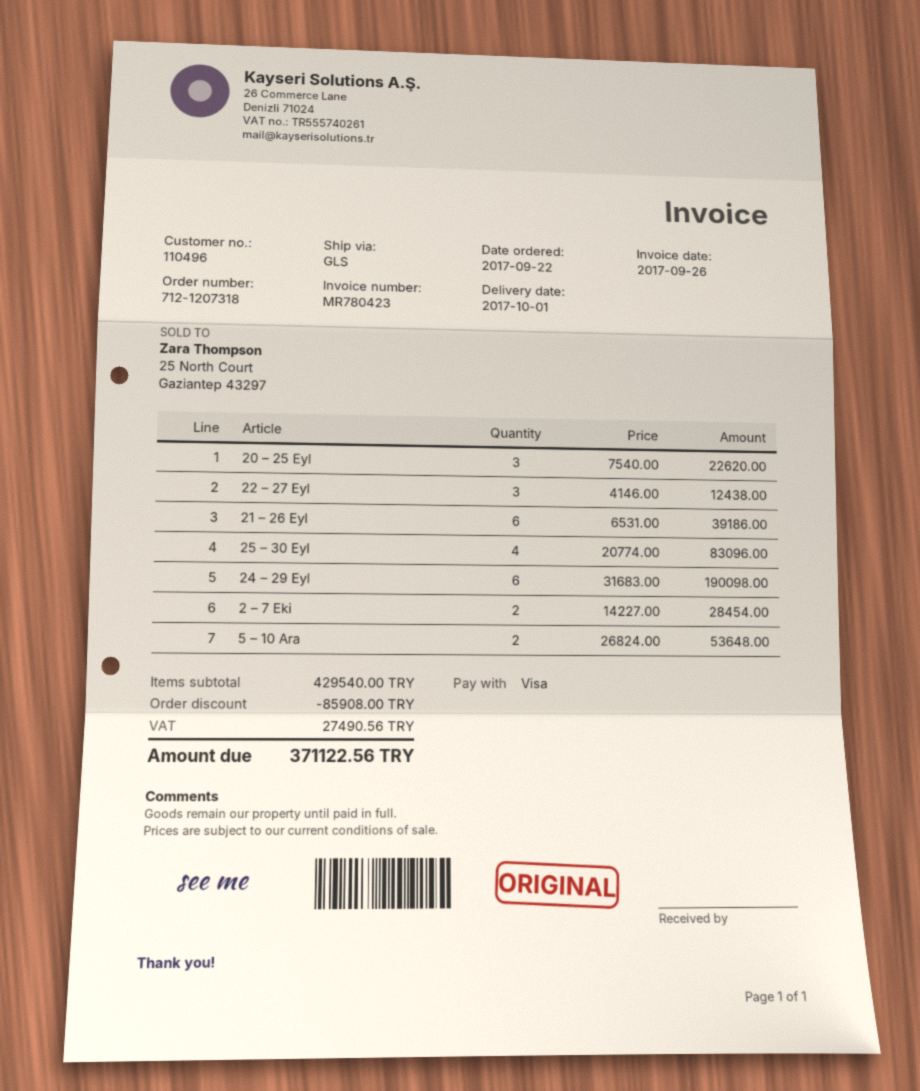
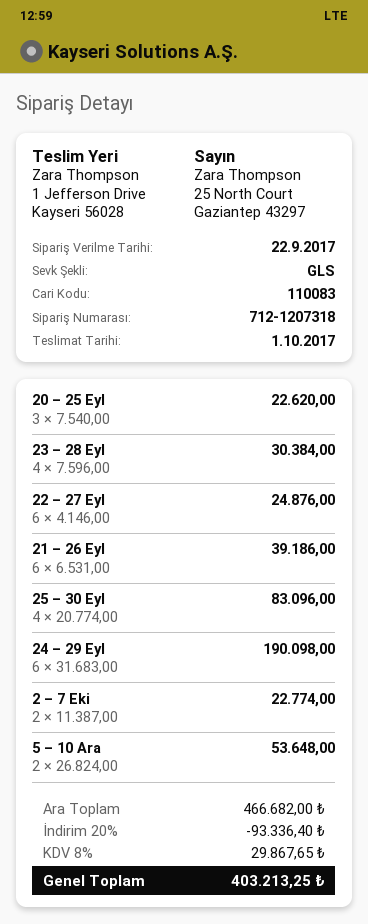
customer number: 110496 -> 110083
22 – 27 Eyl: 3 x 4146.00 = 12438.00 -> 6 x 4146.00 = 24876.00
2 – 7 Eki: 2 x 14227.00 = 28454.00 -> 2 x 11387.00 = 22774.00
23 – 28 Eyl: none -> 4 x 7596.00 = 30384.00
subtotal: 429540.00 -> 466682.00
discount: 85908.00 -> 93336.40
tax: 27490.56 -> 29867.65
total: 371122.56 -> 403213.25

